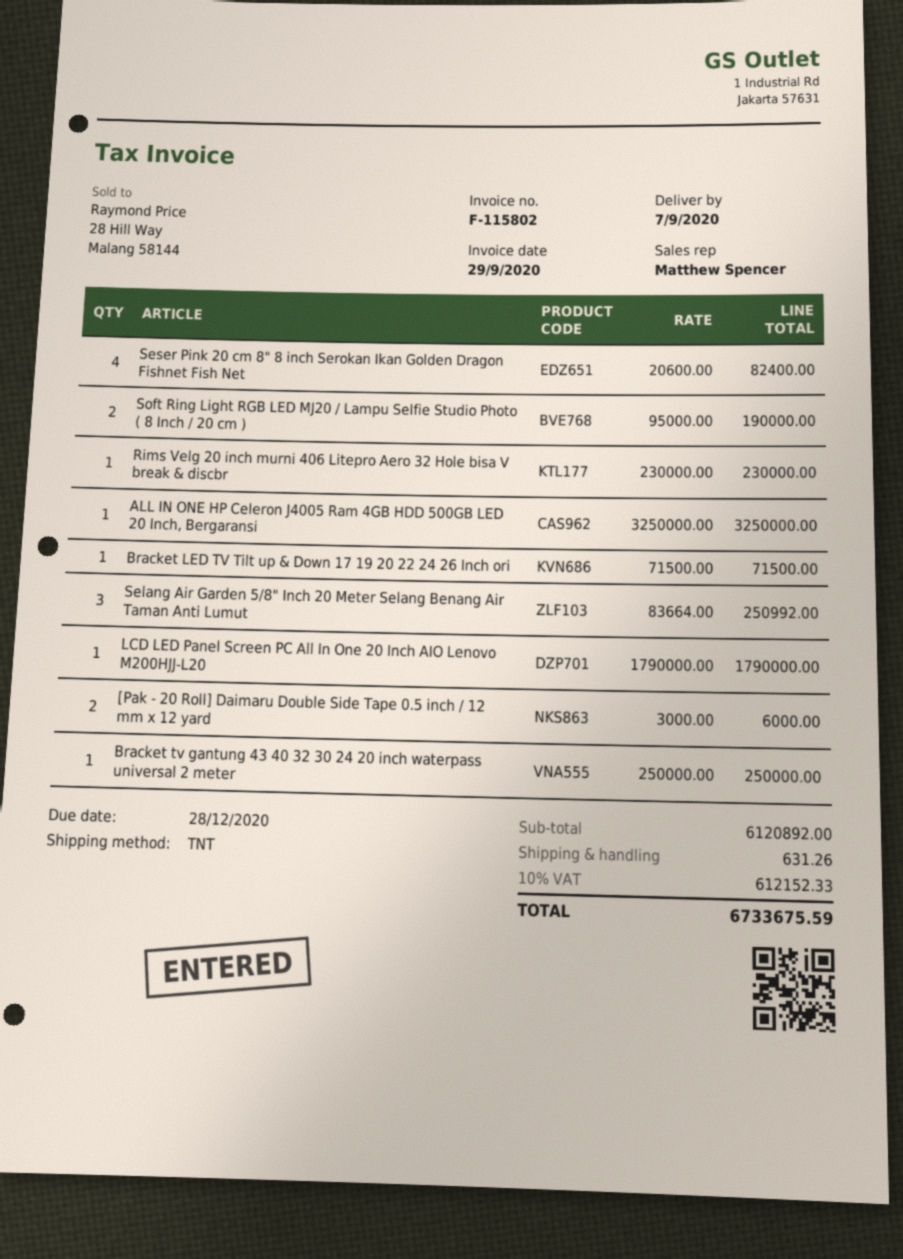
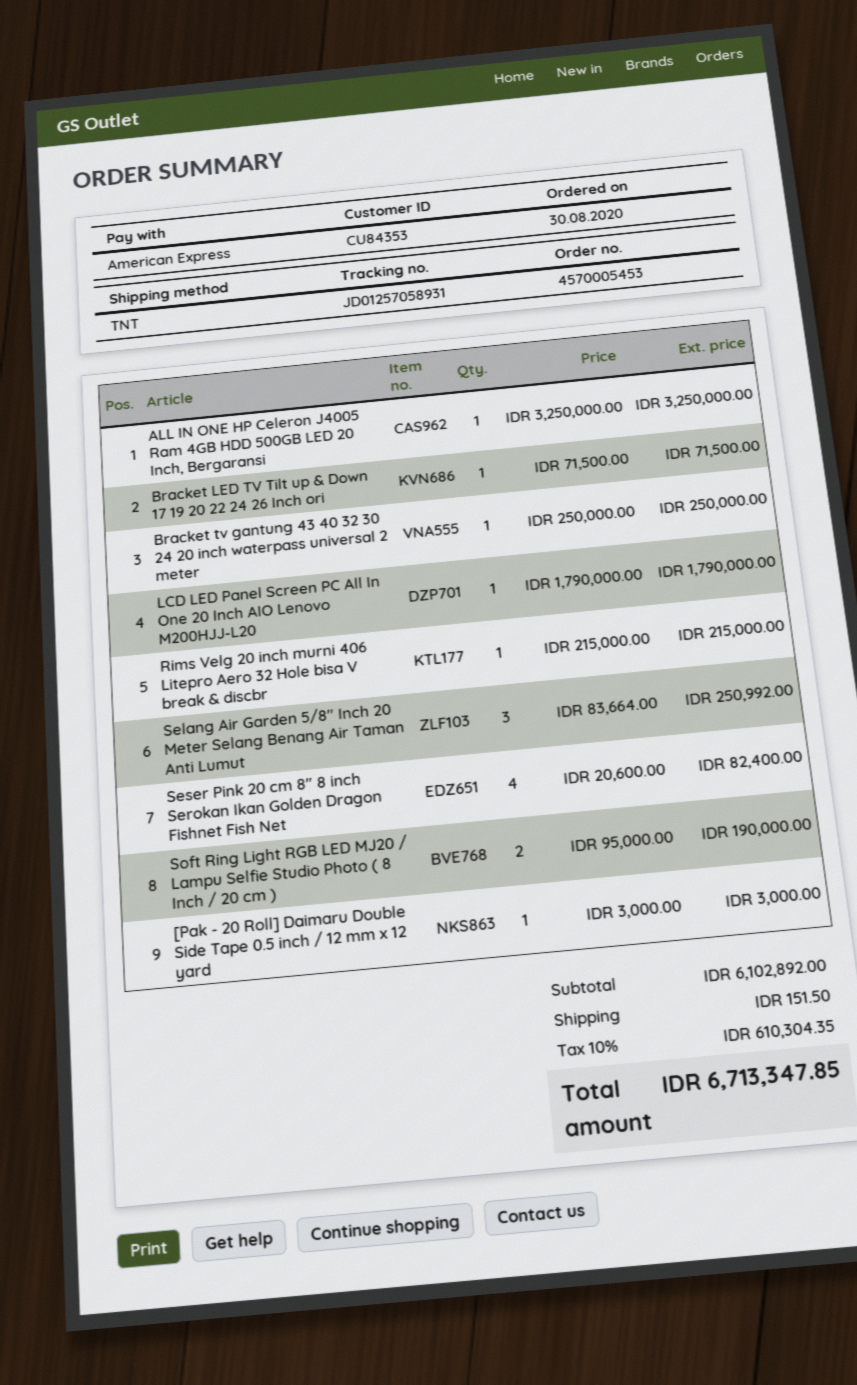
Rims Velg 20 inch murni 406 Litepro Aero 32 Hole bisa V break & discbr: 1 x 230000.00 = 230000.00 -> 1 x 215000.00 = 215000.00
[Pak - 20 Roll] Daimaru Double Side Tape 0.5 inch / 12 mm x 12 yard: 2 x 3000.00 = 6000.00 -> 1 x 3000.00 = 3000.00
subtotal: 6120892.00 -> 6102892.00
shipping: 631.26 -> 151.50
tax: 10% = 612152.33 -> 10% = 610304.35
total: 6733675.59 -> 6713347.85

